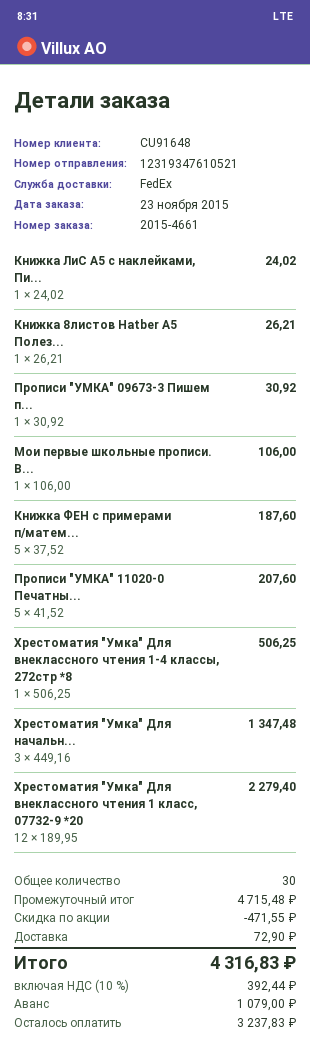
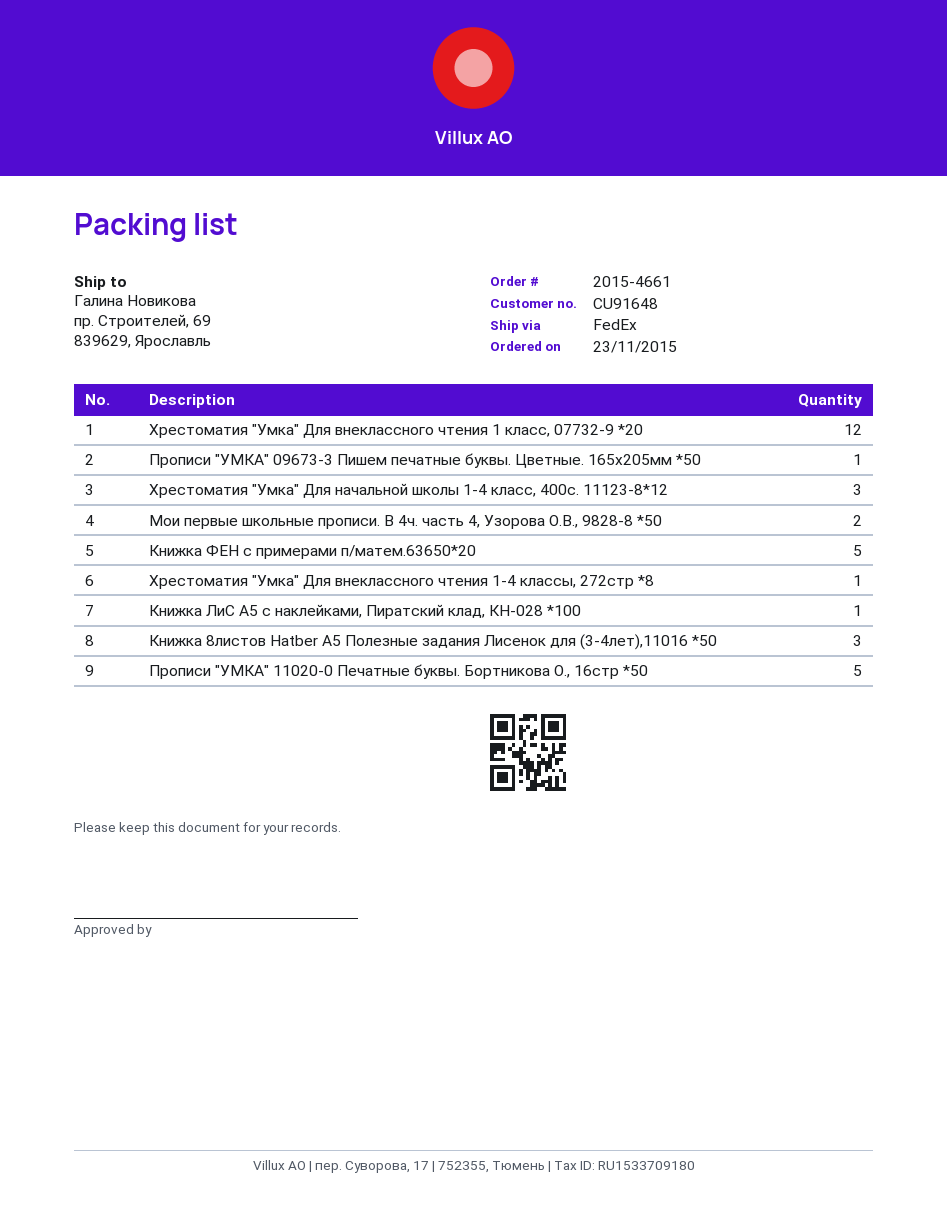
Книжка 8листов Hatber А5 Полез...: 1 -> 3
Мои первые школьные прописи. В...: 1 -> 2

